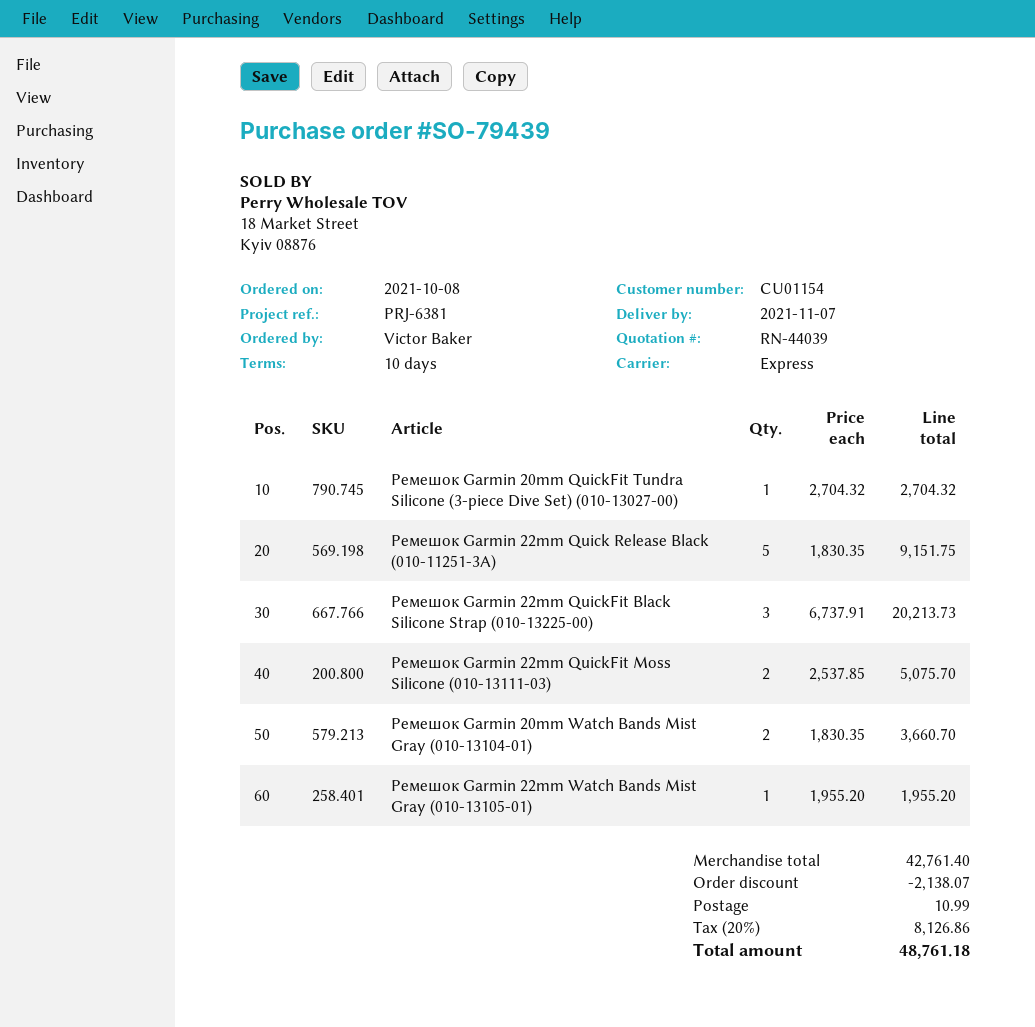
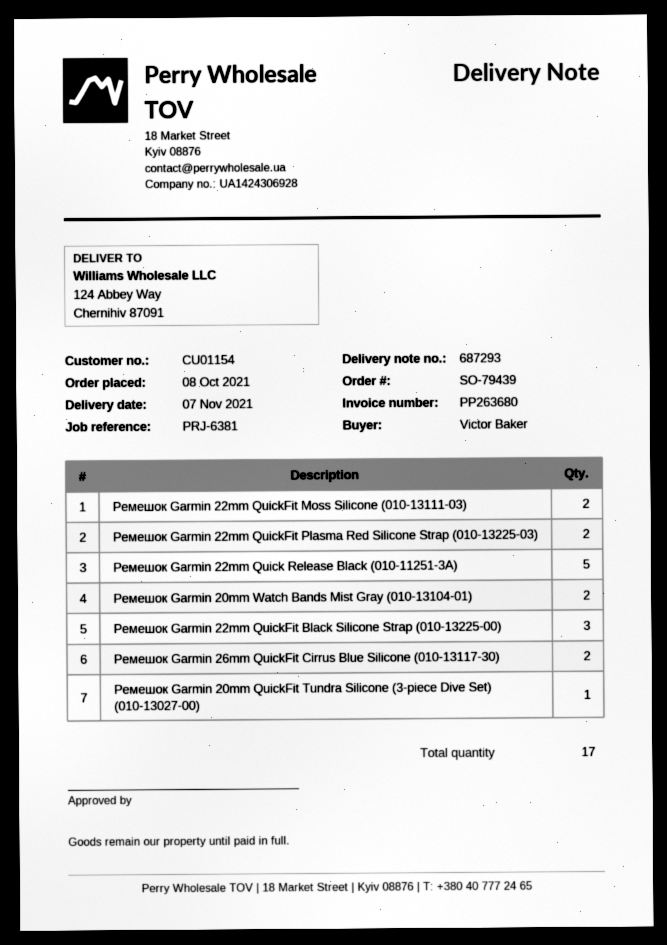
Ремешок Garmin 22mm Watch Bands Mist Gray (010-13105-01): 1 -> none
Ремешок Garmin 22mm QuickFit Plasma Red Silicone Strap (010-13225-03): none -> 2
Ремешок Garmin 26mm QuickFit Cirrus Blue Silicone (010-13117-30): none -> 2

